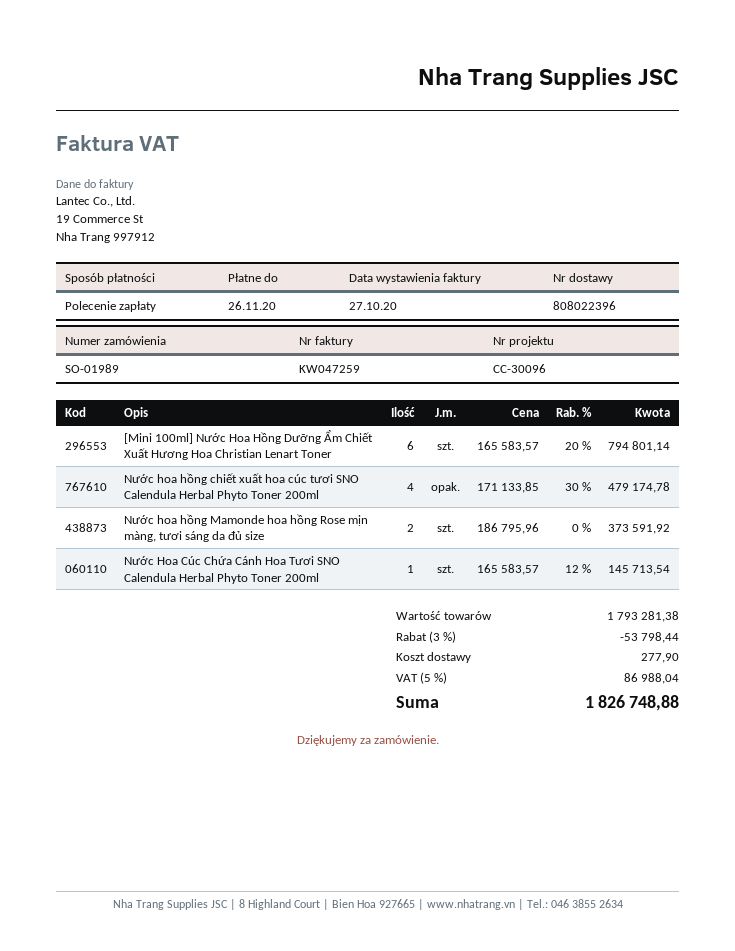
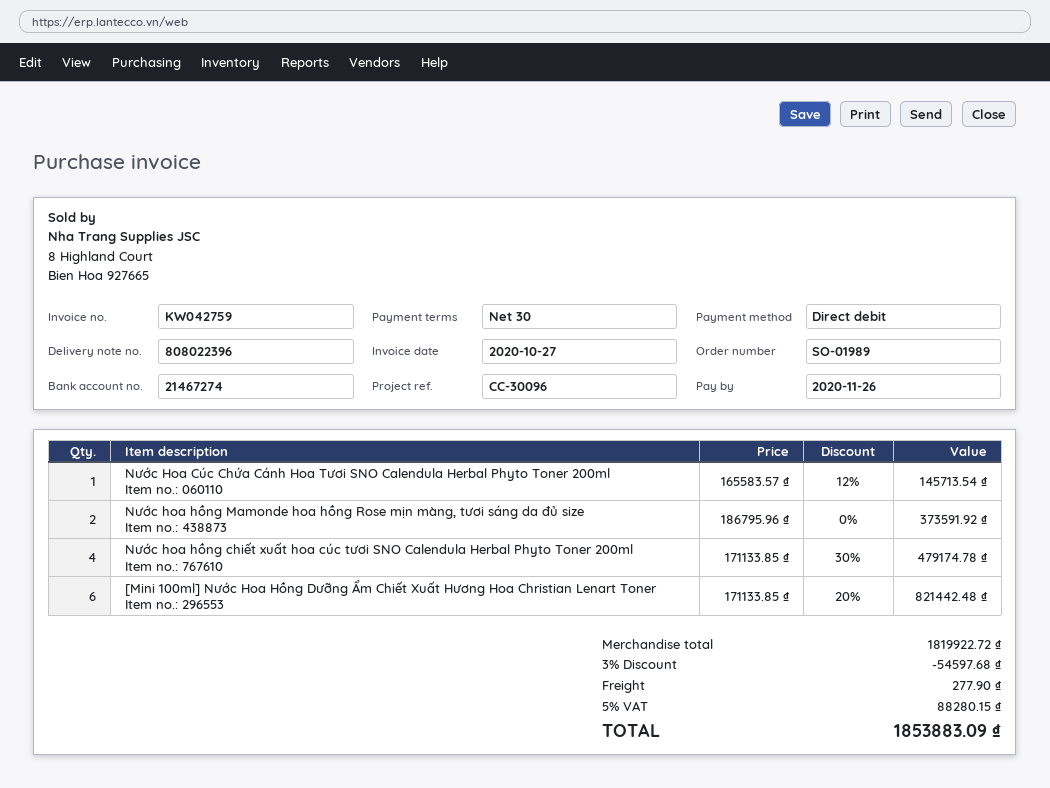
invoice number: KW047259 -> KW042759
[Mini 100ml] Nước Hoa Hồng Dưỡng Ẩm Chiết Xuất Hương Hoa Christian Lenart Toner: 6 x 165583.57 - 20% = 794801.14 -> 6 x 171133.85 - 20% = 821442.48
subtotal: 1793281.38 -> 1819922.72
discount: 3% = 53798.44 -> 3% = 54597.68
tax: 5% = 86988.04 -> 5% = 88280.15
total: 1826748.88 -> 1853883.09

